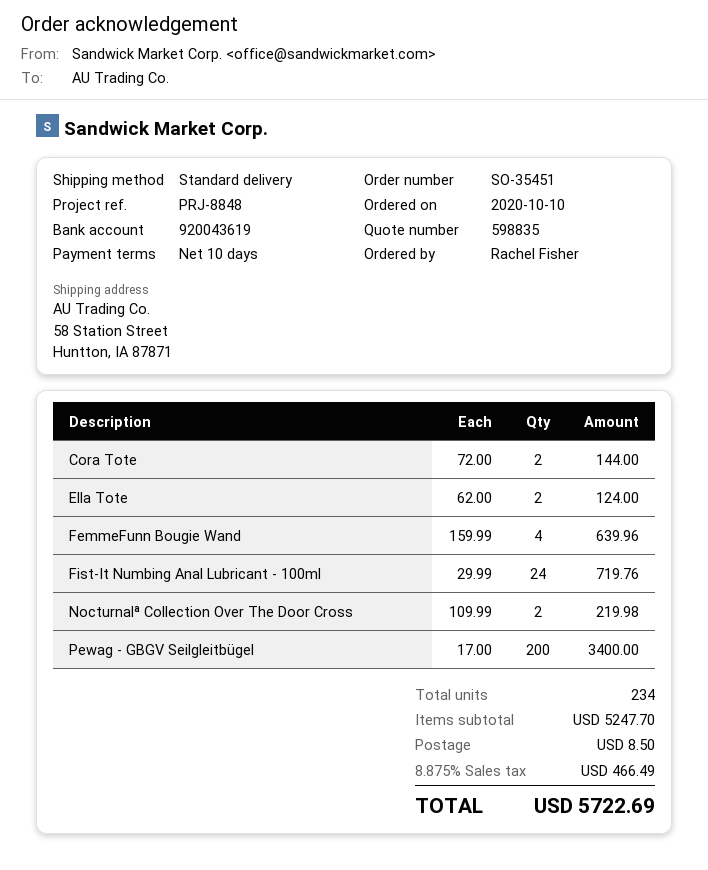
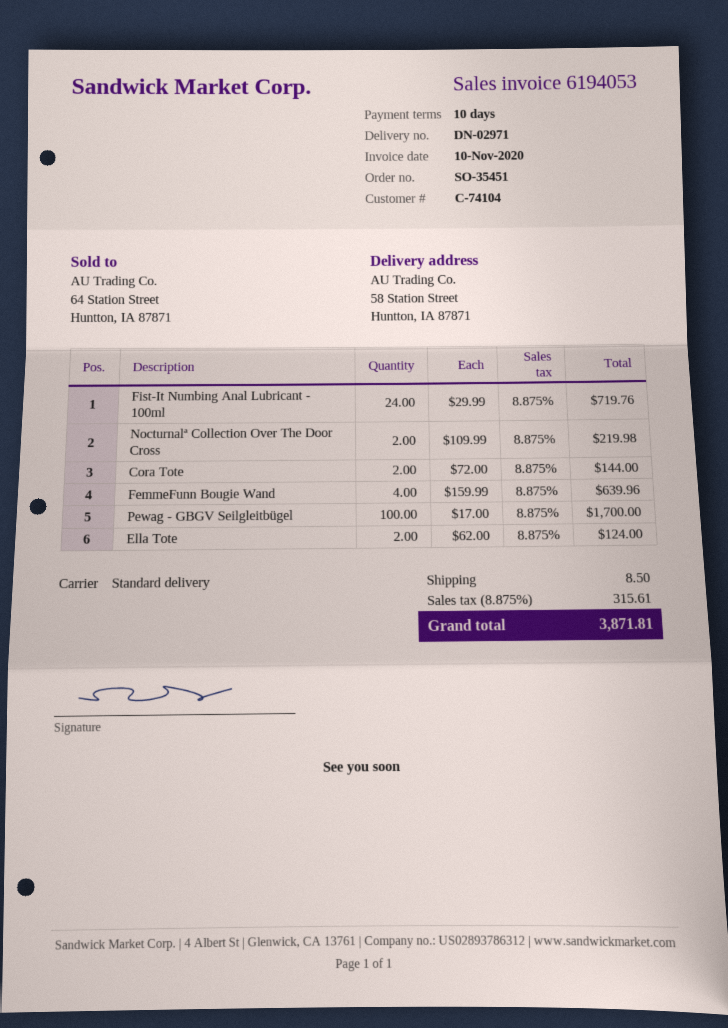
Pewag - GBGV Seilgleitbügel: 200 x 17.00 = 3400.00 -> 100 x 17.00 = 1700.00
tax: 8.875% = 466.49 -> 8.875% = 315.61
total: 5722.69 -> 3871.81

